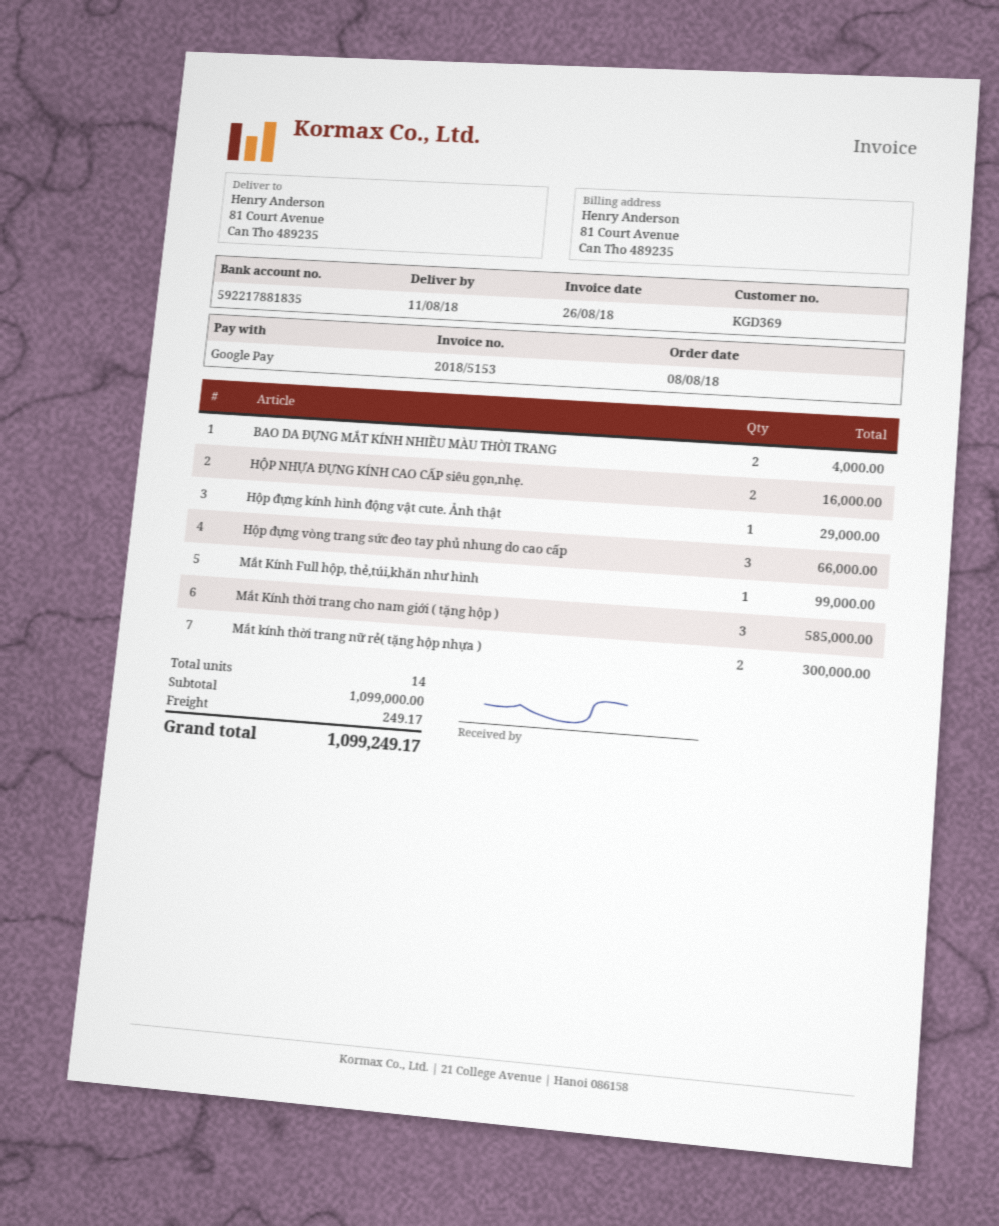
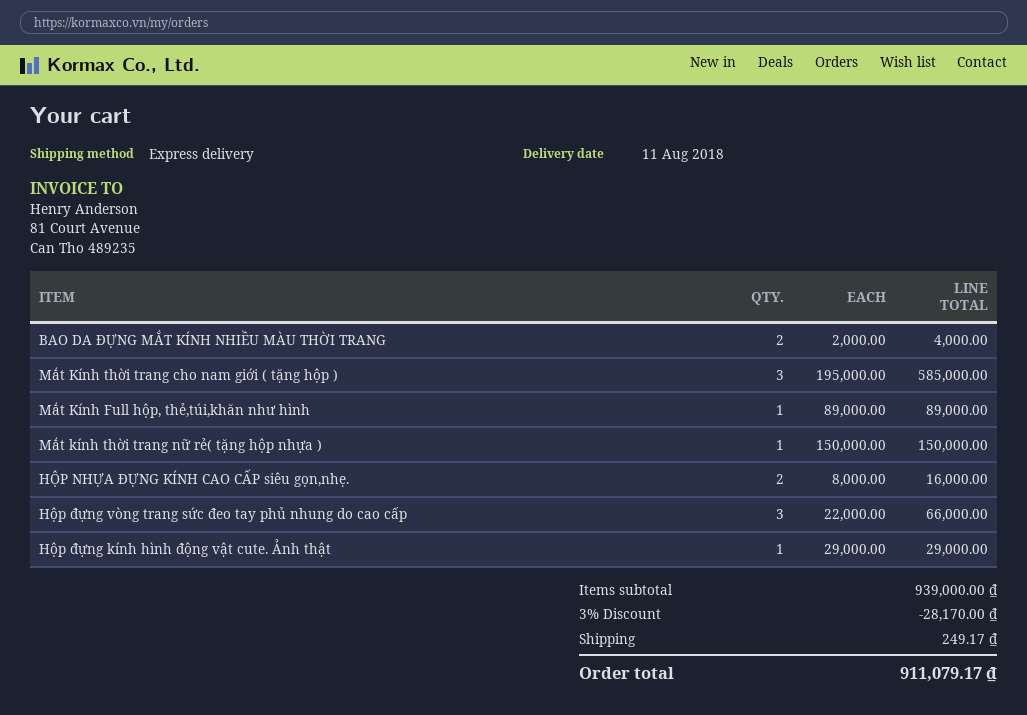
Mắt Kính Full hộp, thẻ,túi,khăn như hình: 1 for 99000.00 -> 1 for 89000.00
Mắt kính thời trang nữ rẻ( tặng hộp nhựa ): 2 for 300000.00 -> 1 for 150000.00
subtotal: 1099000.00 -> 939000.00
discount: none -> 3% = 28170.00
total: 1099249.17 -> 911079.17

